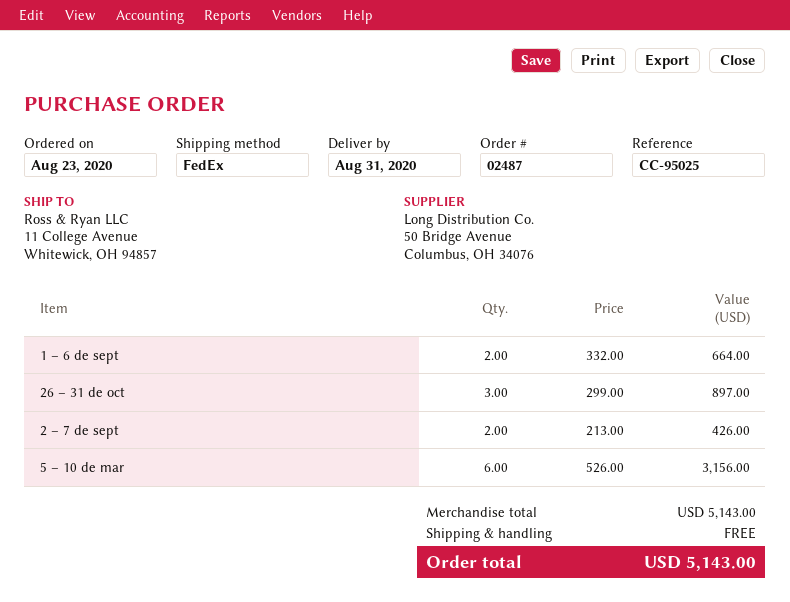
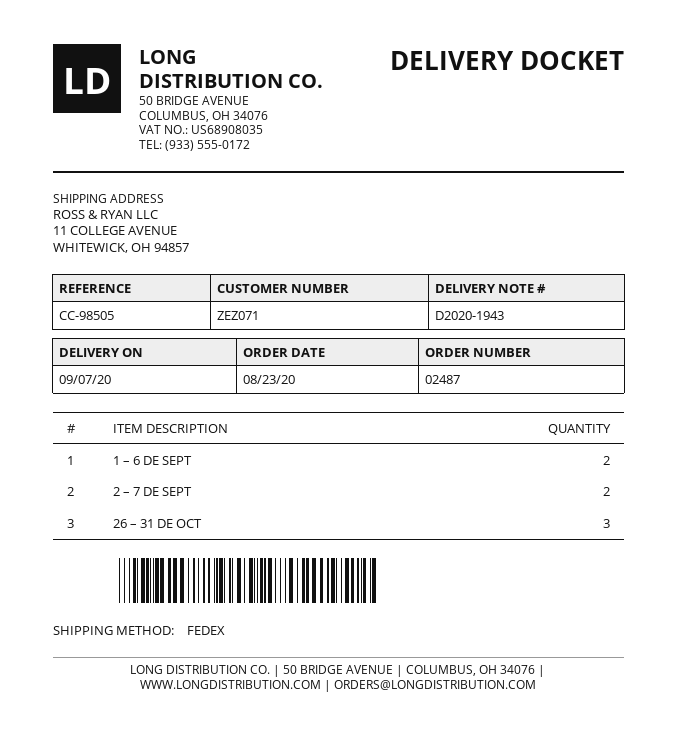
delivery date: 2020-08-31 -> 2020-09-07
reference: CC-95025 -> CC-98505
5 – 10 de mar: 6 -> none

